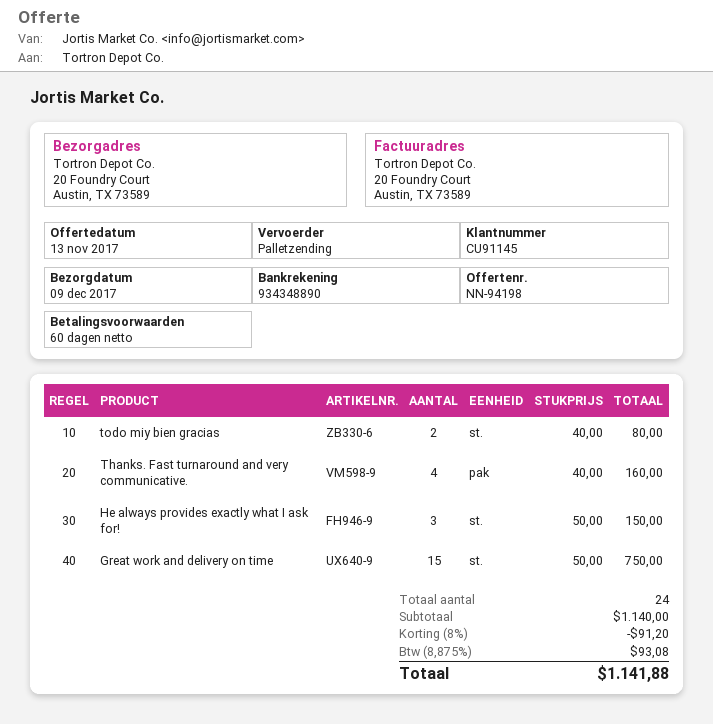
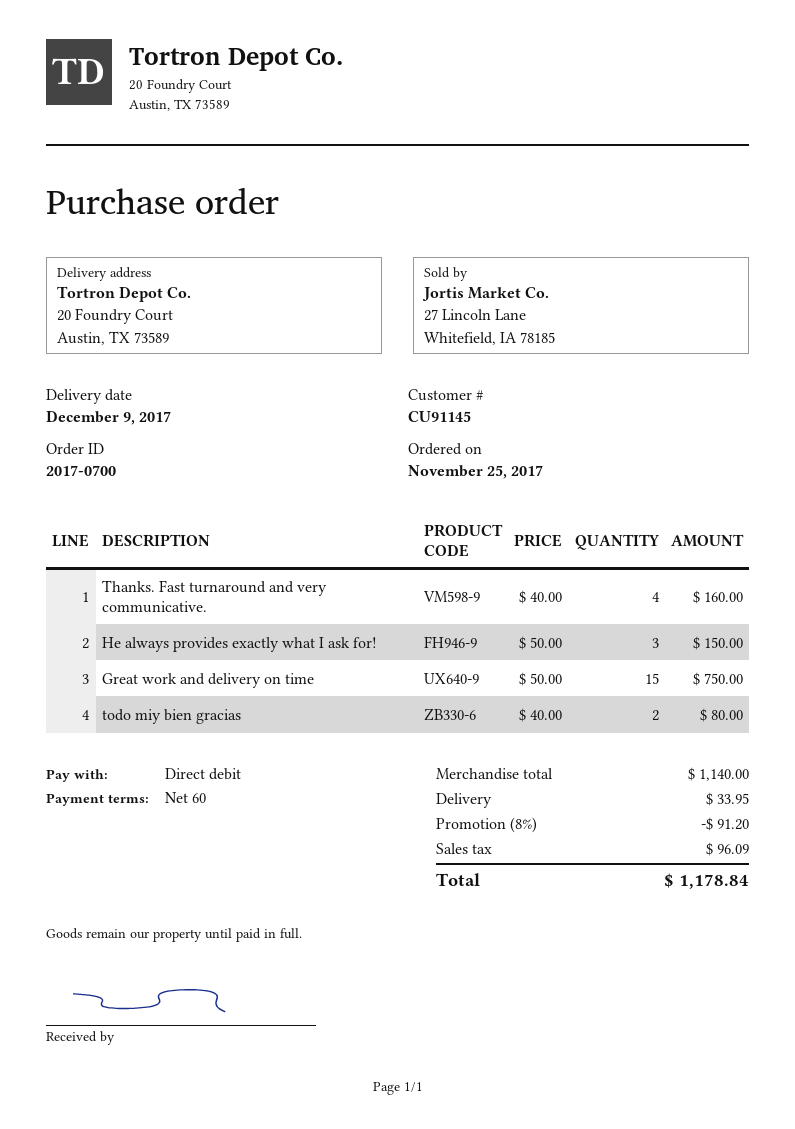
shipping: none -> 33.95
tax: 93.08 -> 96.09
total: 1141.88 -> 1178.84

